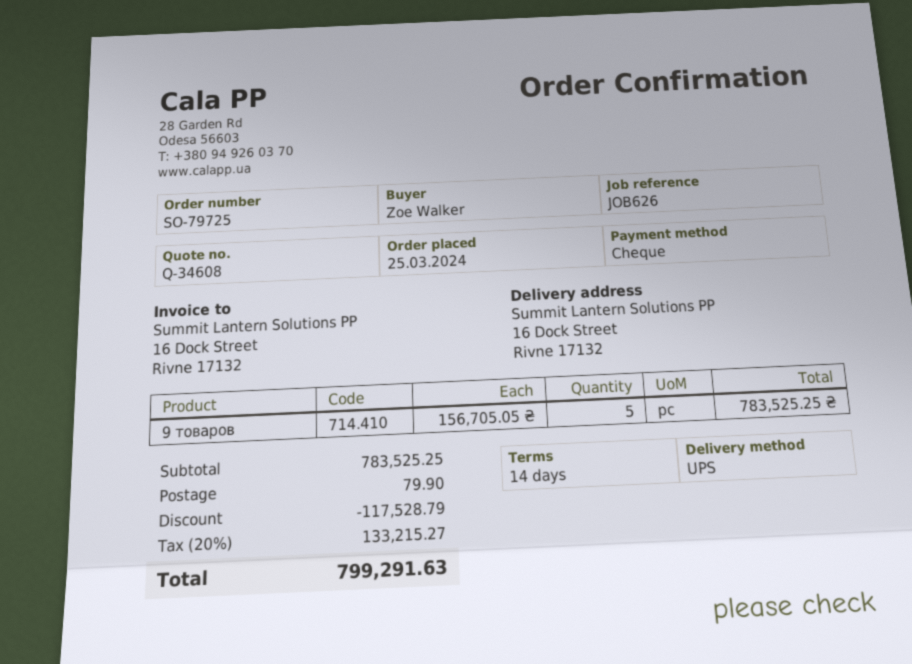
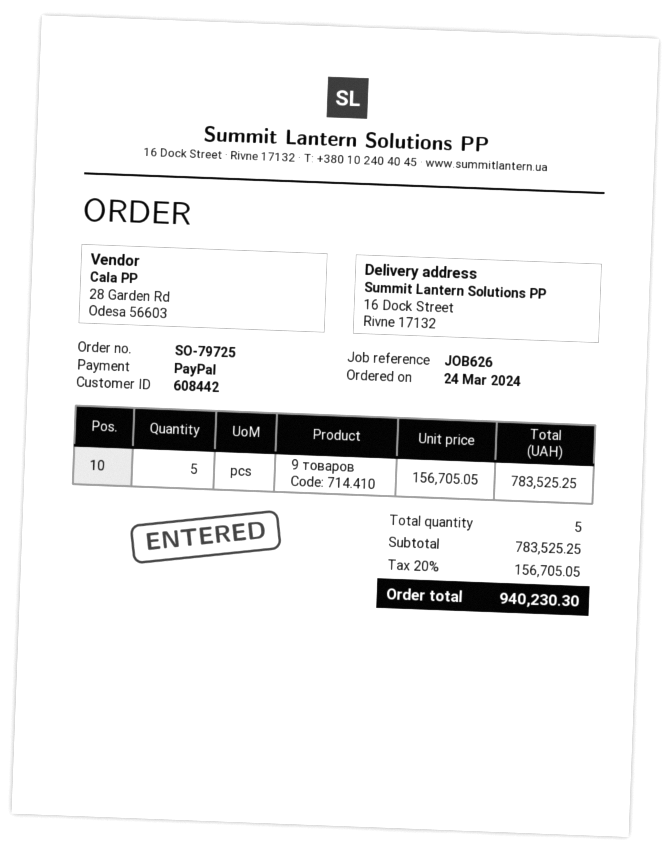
order date: 2024-03-25 -> 2024-03-24
payment method: cheque -> PayPal
discount: 117528.79 -> none
shipping: 79.90 -> none
tax: 20% = 133215.27 -> 20% = 156705.05
total: 799291.63 -> 940230.30

